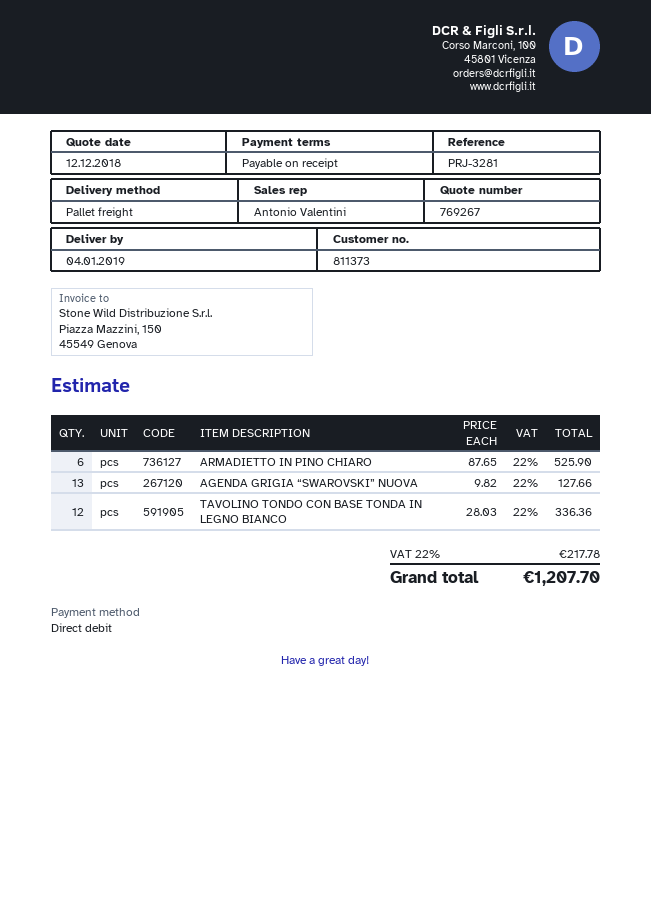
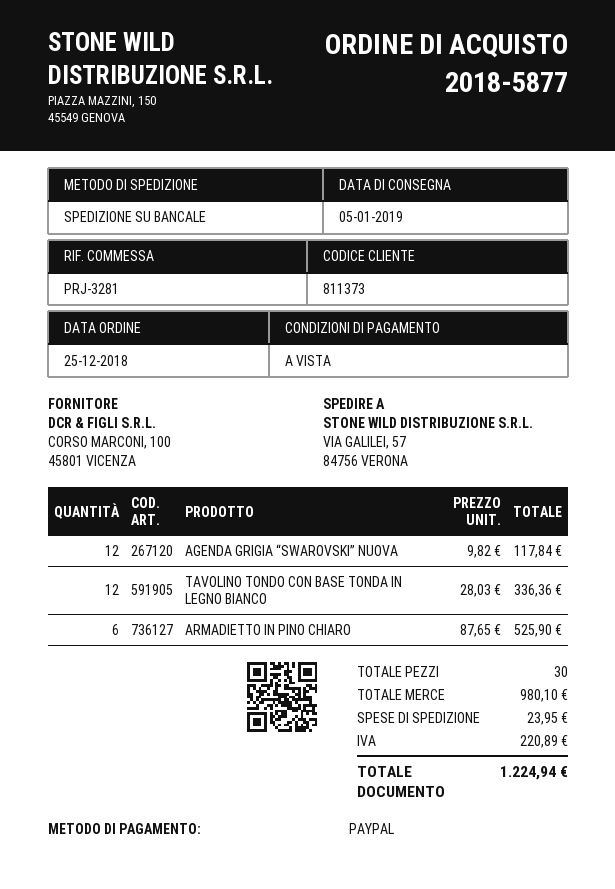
delivery date: 2019-01-04 -> 2019-01-05
payment method: direct debit -> PayPal
AGENDA GRIGIA “SWAROVSKI” NUOVA: 13 x 9.82 = 127.66 -> 12 x 9.82 = 117.84
shipping: none -> 23.95
tax: 217.78 -> 220.89
total: 1207.70 -> 1224.94

